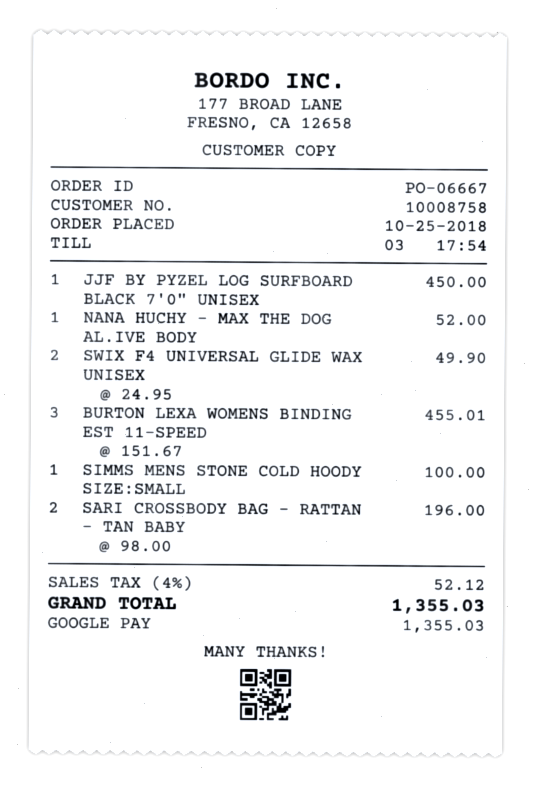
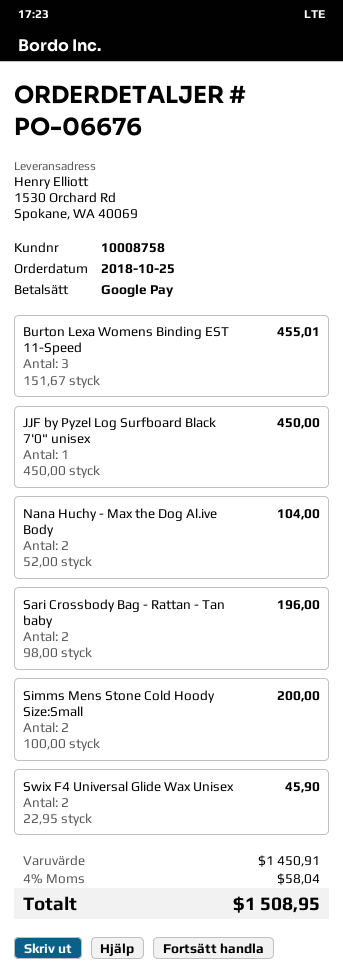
order number: PO-06667 -> PO-06676
NANA HUCHY - MAX THE DOG AL.IVE BODY: 1 x 52.00 = 52.00 -> 2 x 52.00 = 104.00
SWIX F4 UNIVERSAL GLIDE WAX UNISEX: 2 x 24.95 = 49.90 -> 2 x 22.95 = 45.90
SIMMS MENS STONE COLD HOODY SIZE:SMALL: 1 x 100.00 = 100.00 -> 2 x 100.00 = 200.00
tax: 4% = 52.12 -> 4% = 58.04
total: 1355.03 -> 1508.95

